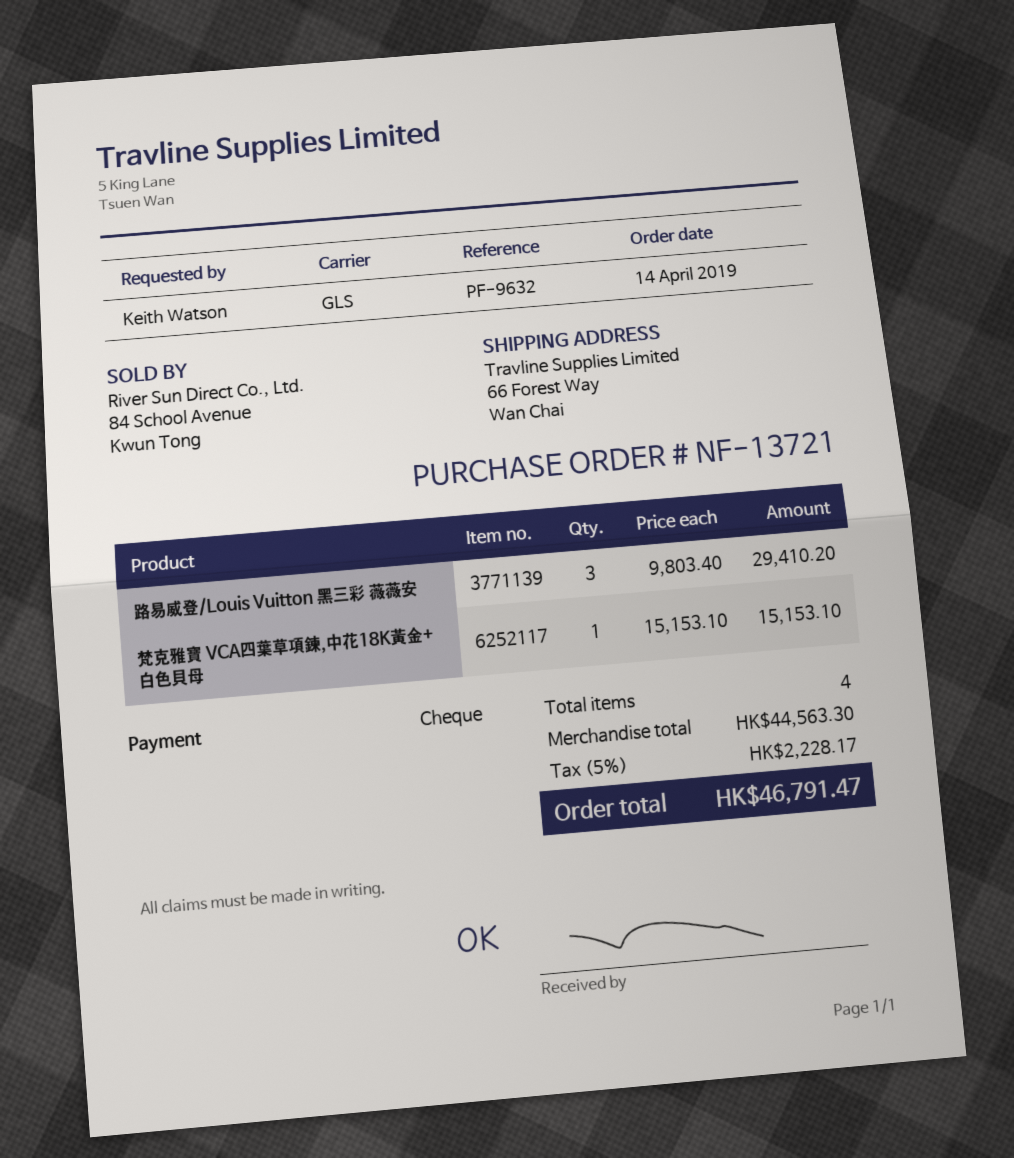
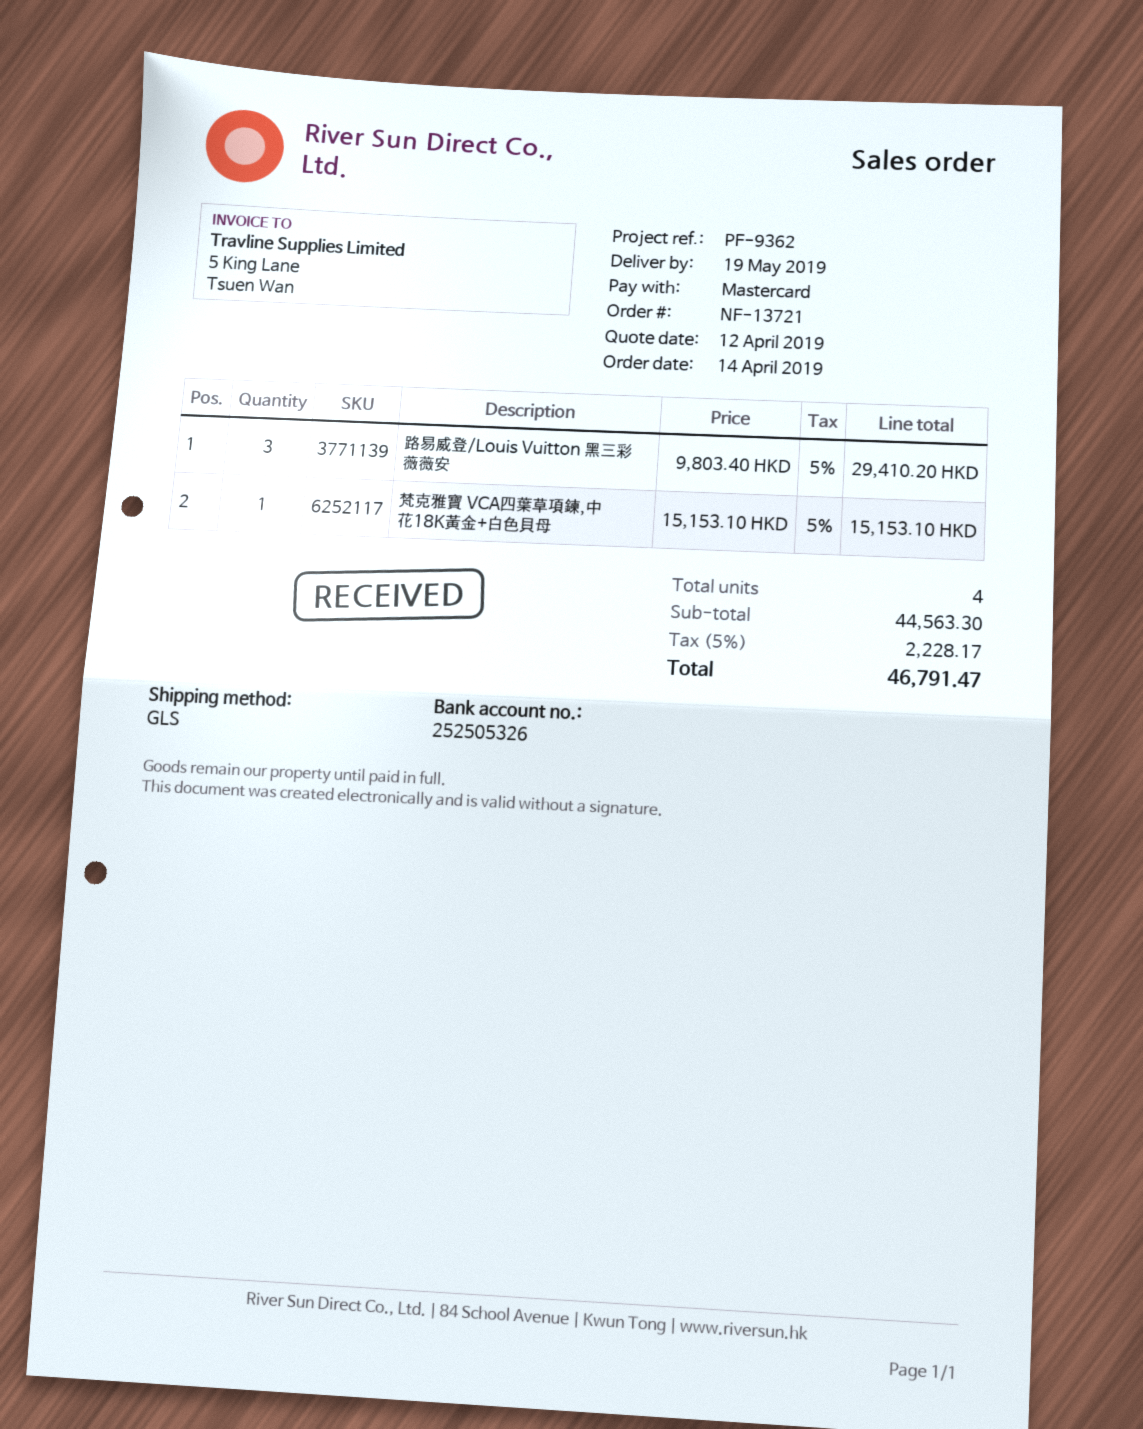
reference: PF-9632 -> PF-9362
payment method: cheque -> Mastercard

